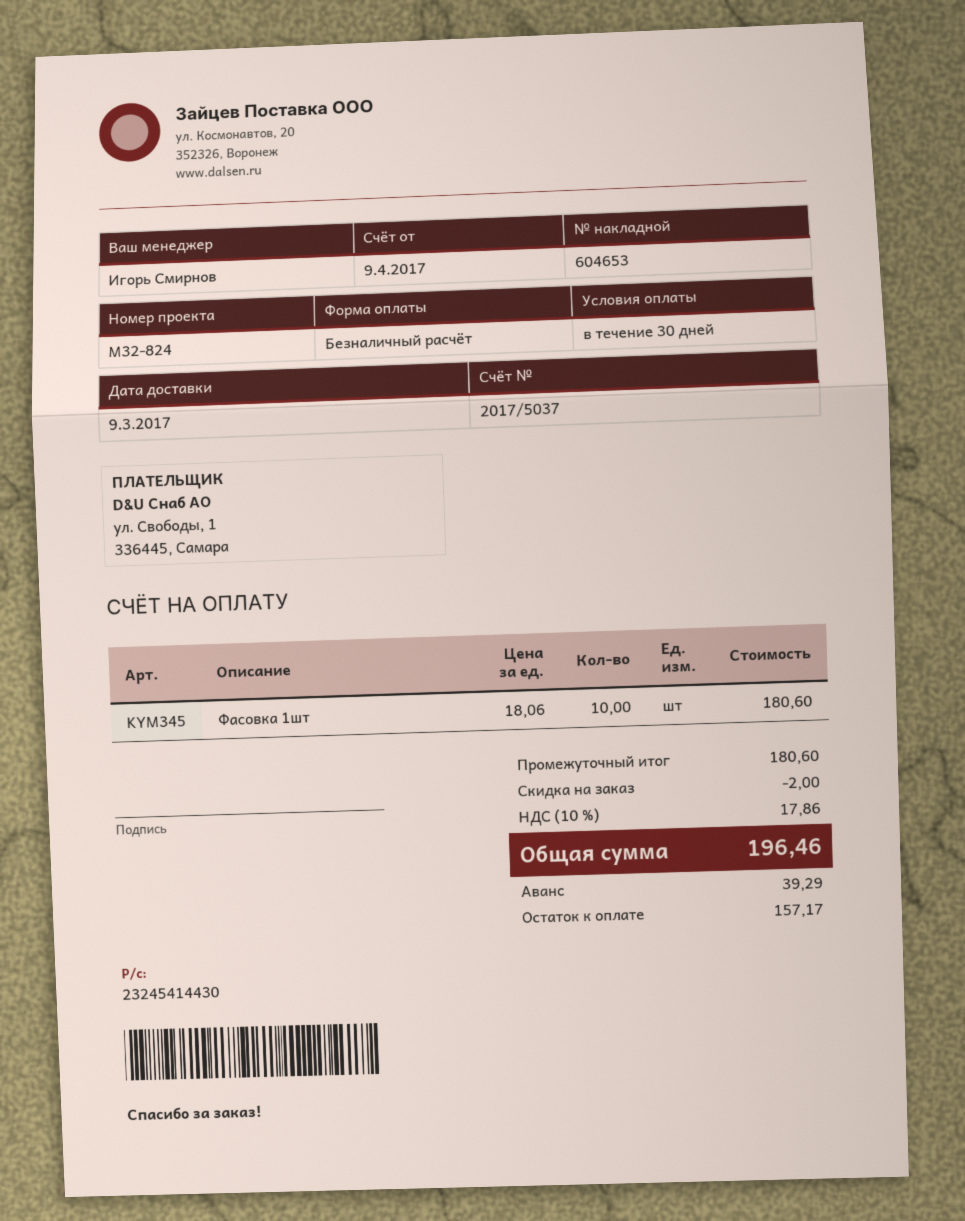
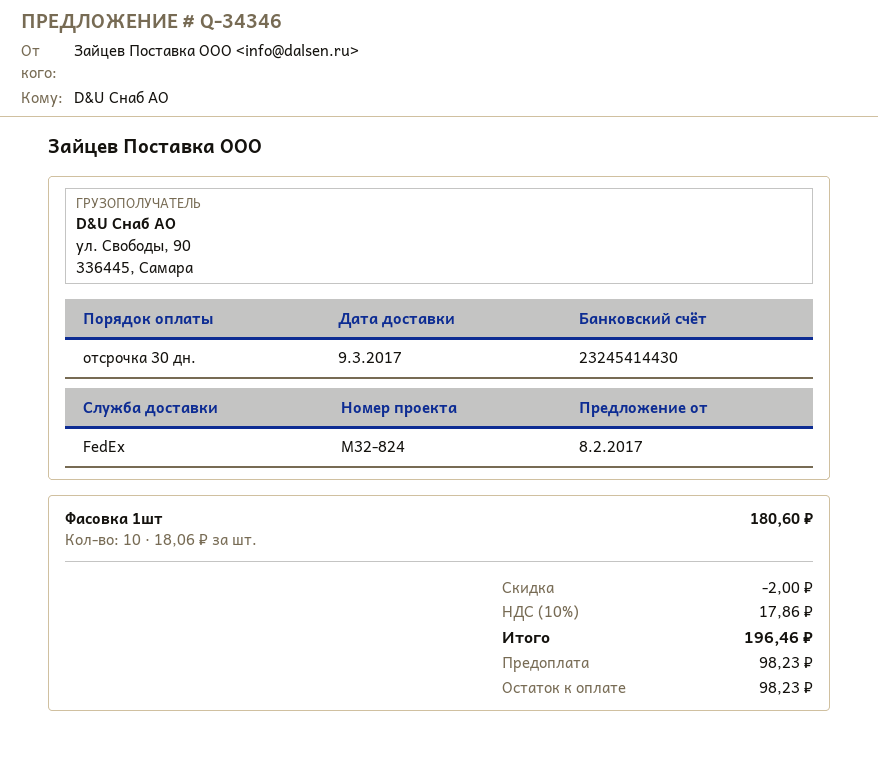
deposit: 39.29 -> 98.23
balance: 157.17 -> 98.23

